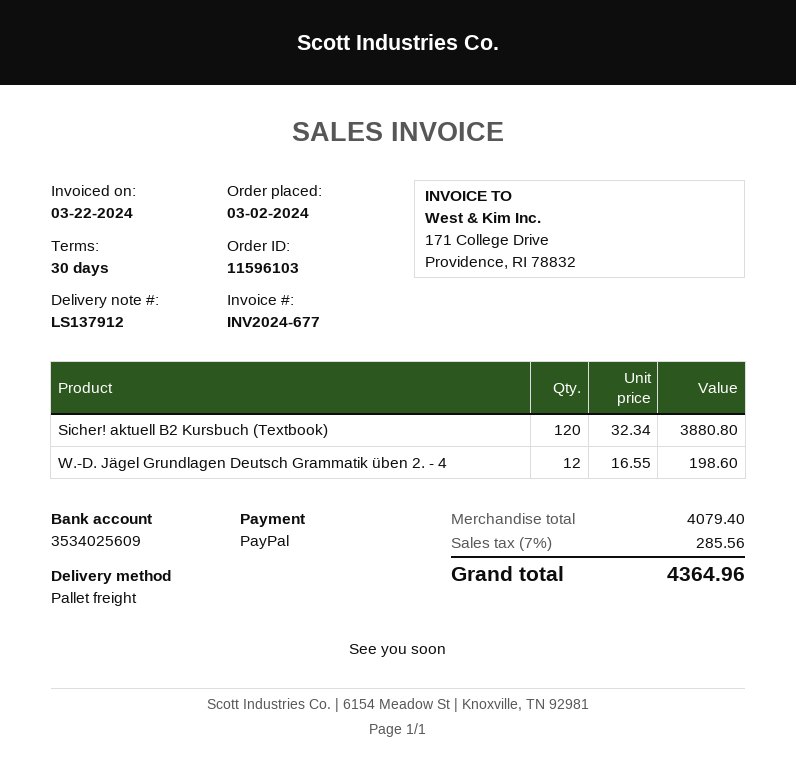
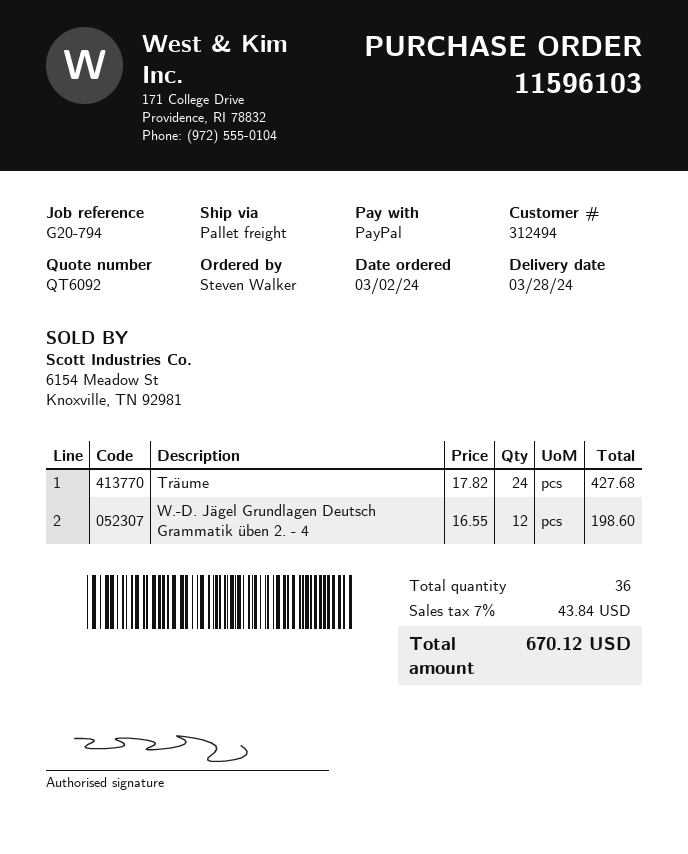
Sicher! aktuell B2 Kursbuch (Textbook): 120 x 32.34 = 3880.80 -> none
Träume: none -> 24 x 17.82 = 427.68
tax: 7% = 285.56 -> 7% = 43.84
total: 4364.96 -> 670.12

